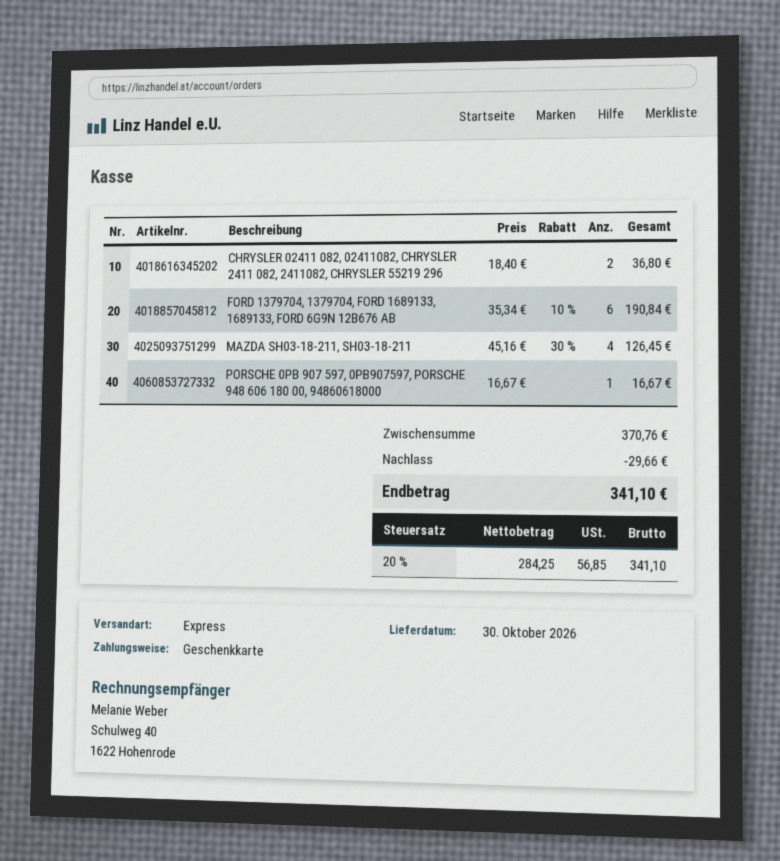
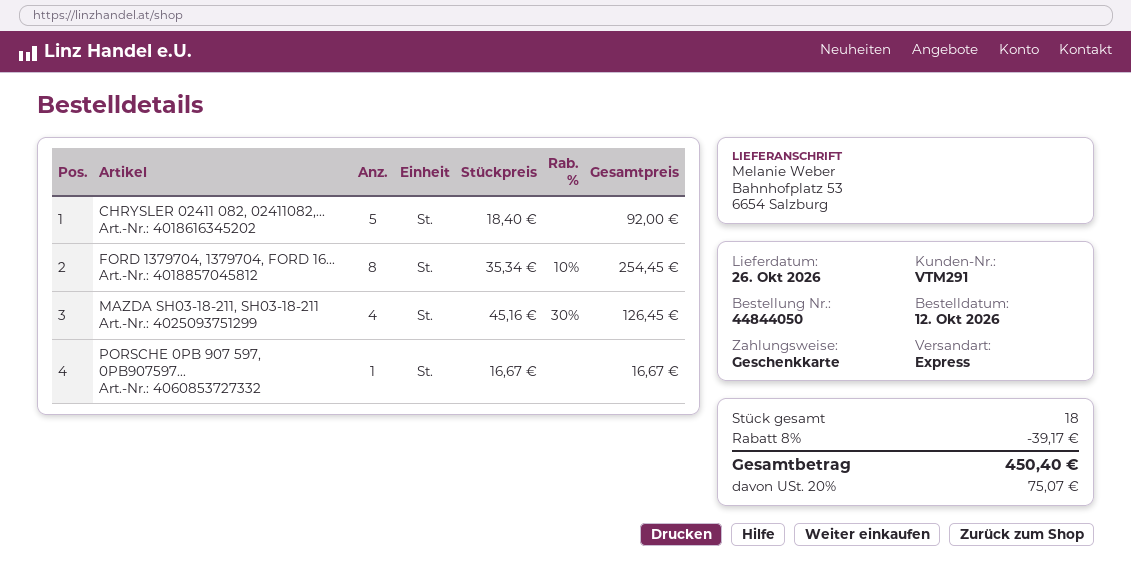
delivery date: 2026-10-30 -> 2026-10-26
CHRYSLER 02411 082, 02411082, CHRYSLER 2411 082, 2411082, CHRYSLER 55219 296: 2 x 18.40 = 36.80 -> 5 x 18.40 = 92.00
FORD 1379704, 1379704, FORD 1689133, 1689133, FORD 6G9N 12B676 AB: 6 x 35.34 - 10% = 190.84 -> 8 x 35.34 - 10% = 254.45
discount: 29.66 -> 39.17
tax: 20% = 56.85 -> 20% = 75.07
total: 341.10 -> 450.40

